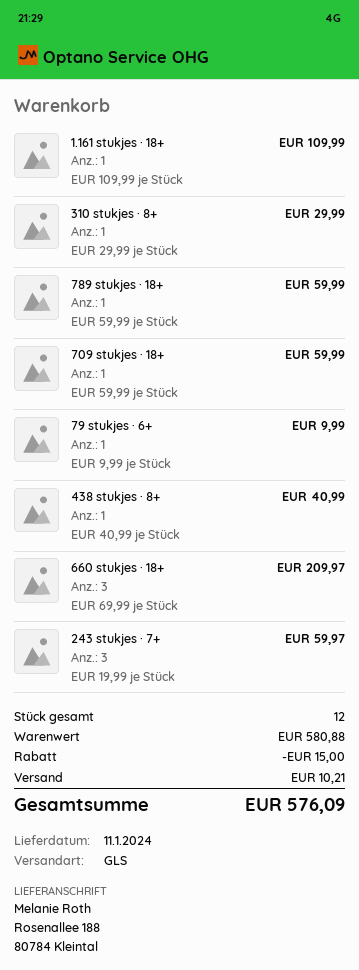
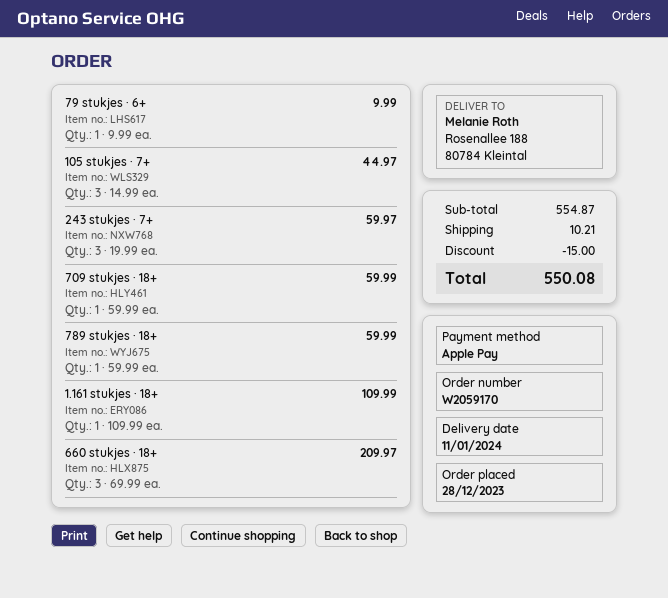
310 stukjes · 8+: 1 x 29.99 = 29.99 -> none
438 stukjes · 8+: 1 x 40.99 = 40.99 -> none
105 stukjes · 7+: none -> 3 x 14.99 = 44.97
subtotal: 580.88 -> 554.87
total: 576.09 -> 550.08

